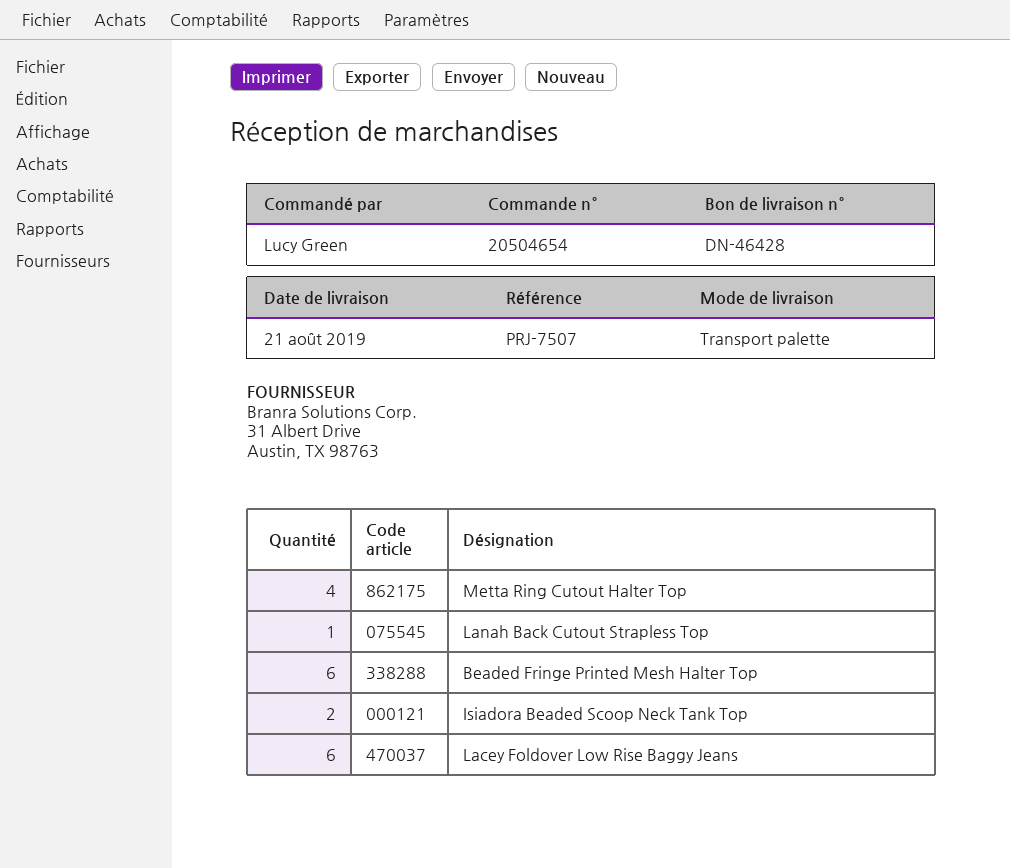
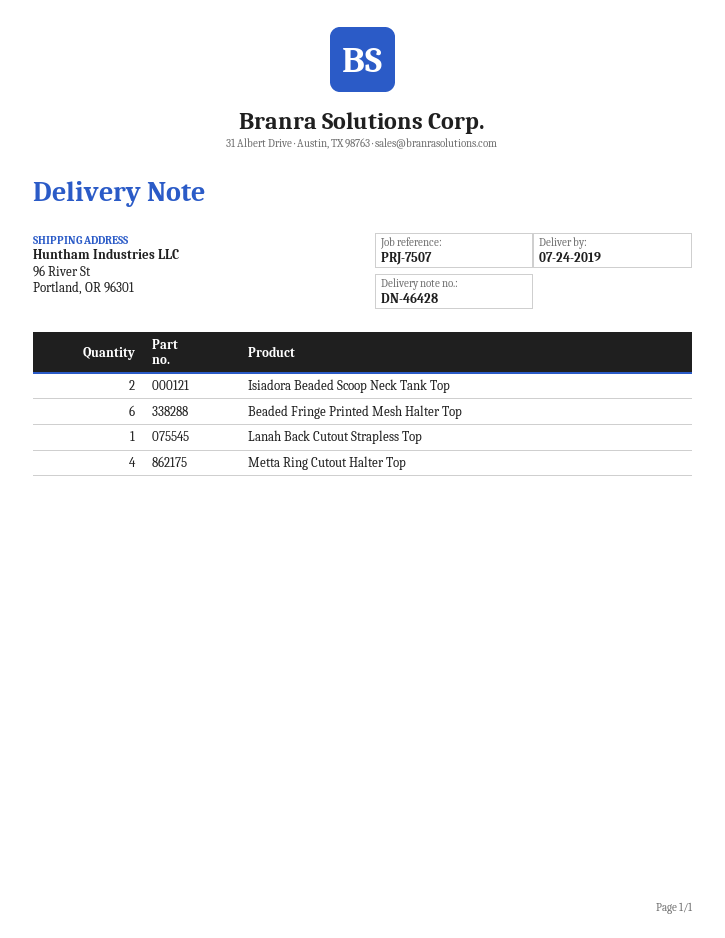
delivery date: 2019-08-21 -> 2019-07-24
Lacey Foldover Low Rise Baggy Jeans: 6 -> none

